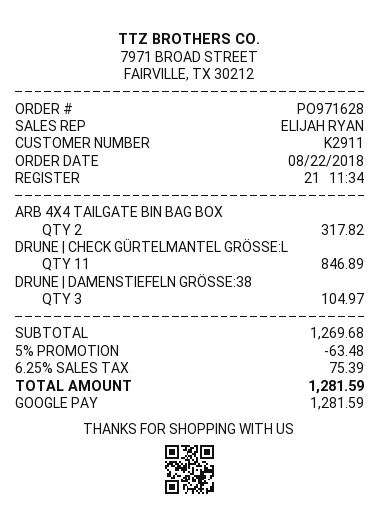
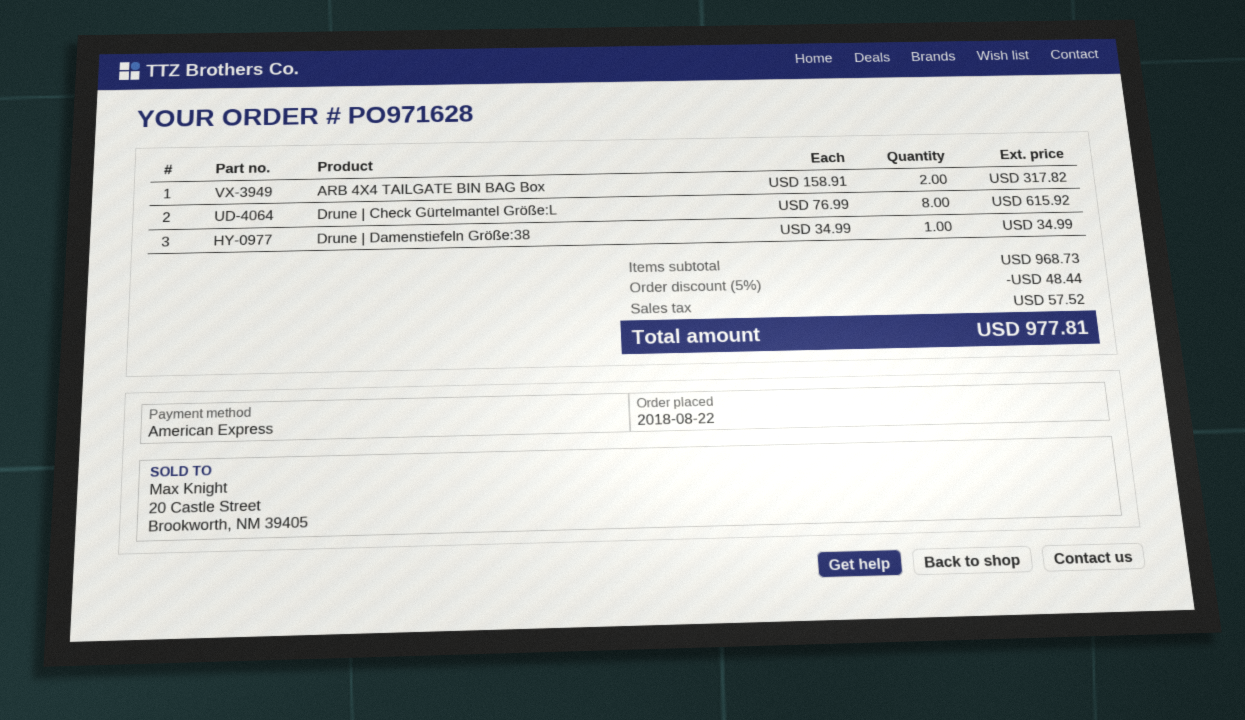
payment method: Google Pay -> American Express
DRUNE | CHECK GÜRTELMANTEL GRÖSSE:L: 11 for 846.89 -> 8 for 615.92
DRUNE | DAMENSTIEFELN GRÖSSE:38: 3 for 104.97 -> 1 for 34.99
subtotal: 1269.68 -> 968.73
discount: 5% = 63.48 -> 5% = 48.44
tax: 75.39 -> 57.52
total: 1281.59 -> 977.81

